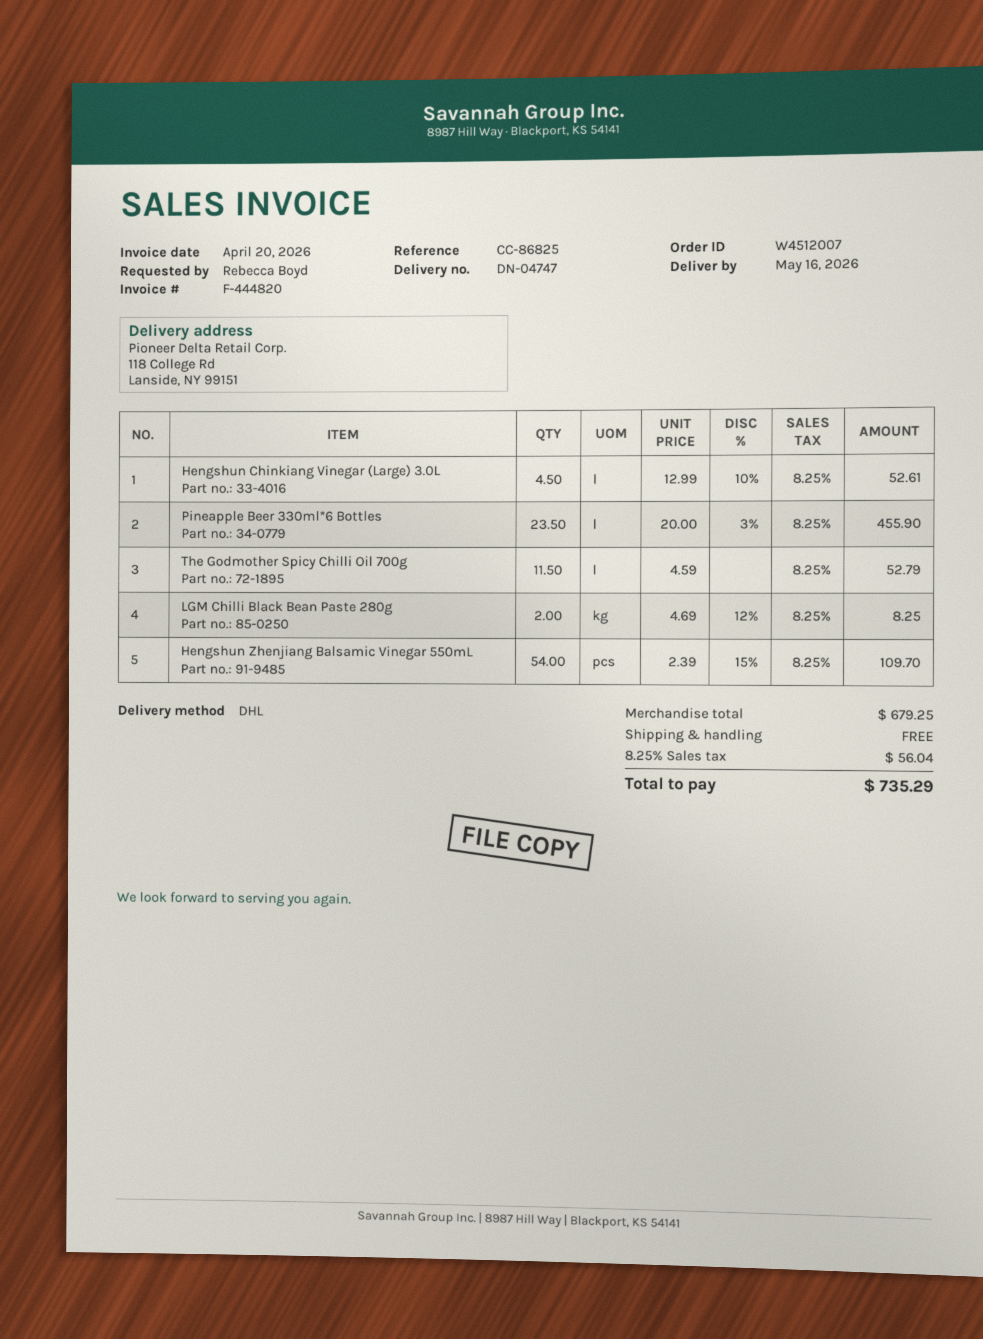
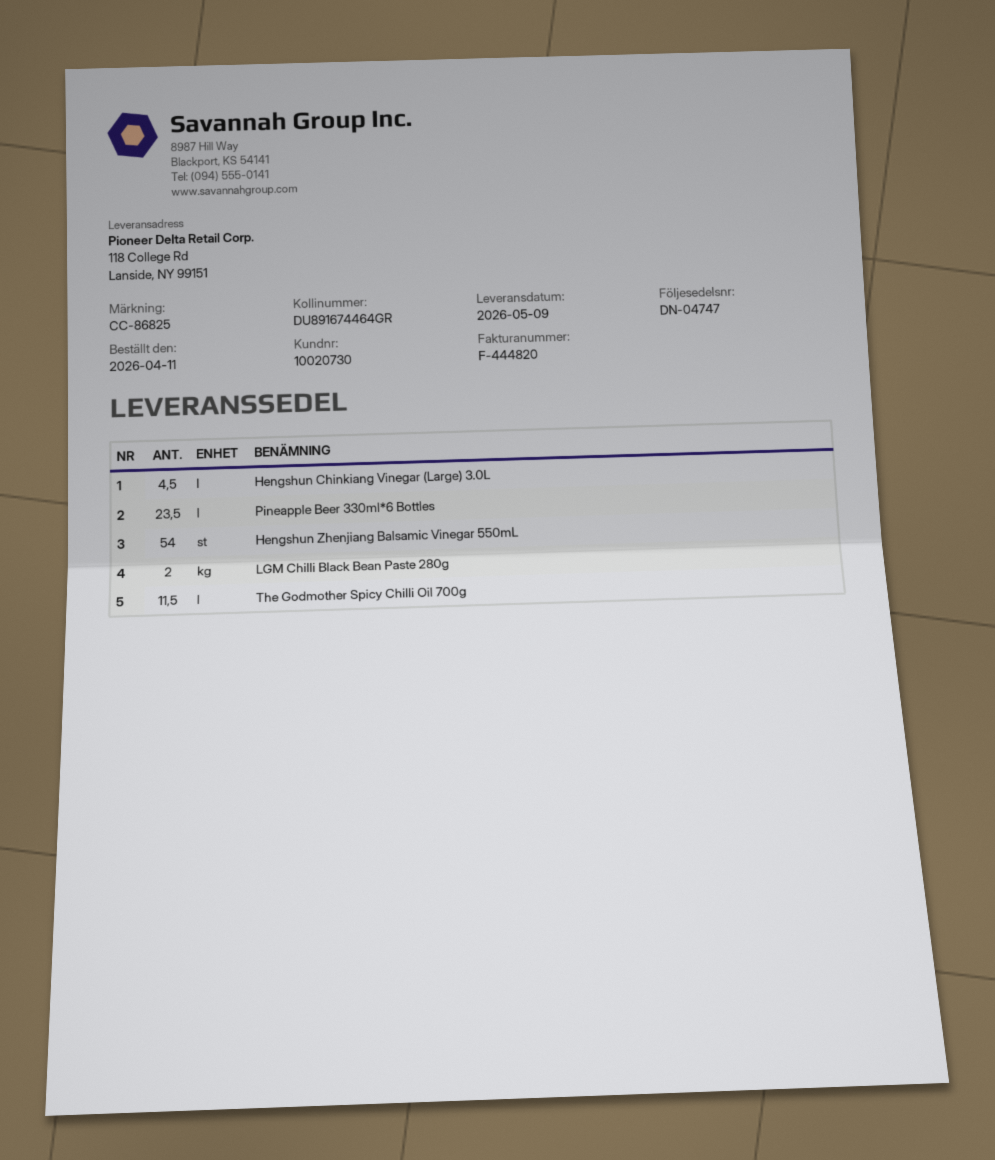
delivery date: 2026-05-16 -> 2026-05-09

